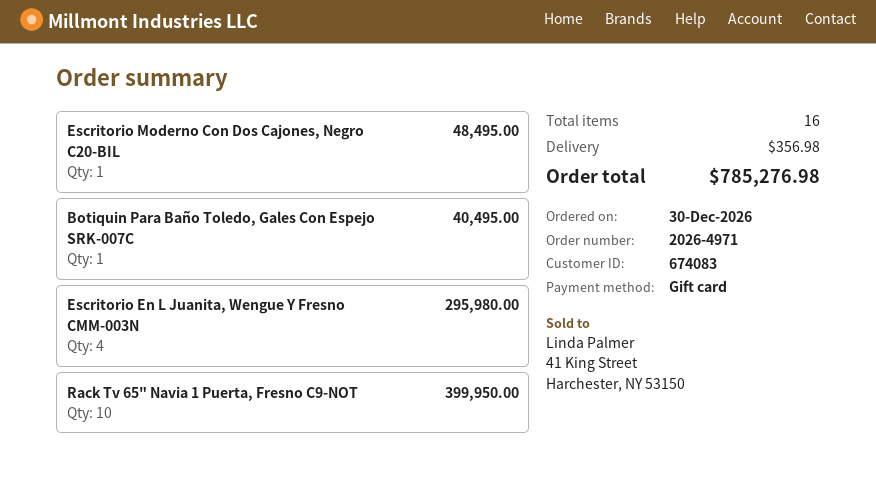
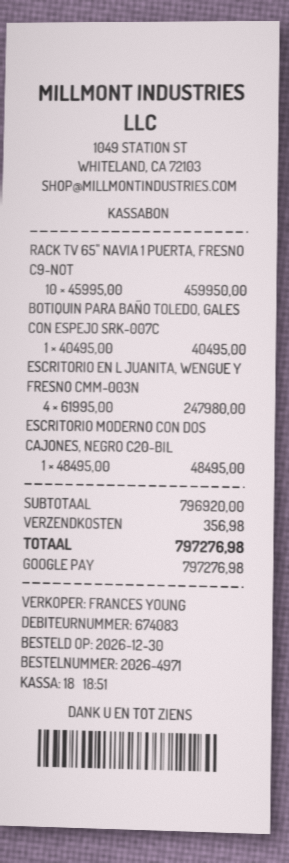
payment method: gift card -> Google Pay
Escritorio En L Juanita, Wengue Y Fresno CMM-003N: 4 for 295980.00 -> 4 for 247980.00
Rack Tv 65" Navia 1 Puerta, Fresno C9-NOT: 10 for 399950.00 -> 10 for 459950.00
total: 785276.98 -> 797276.98

